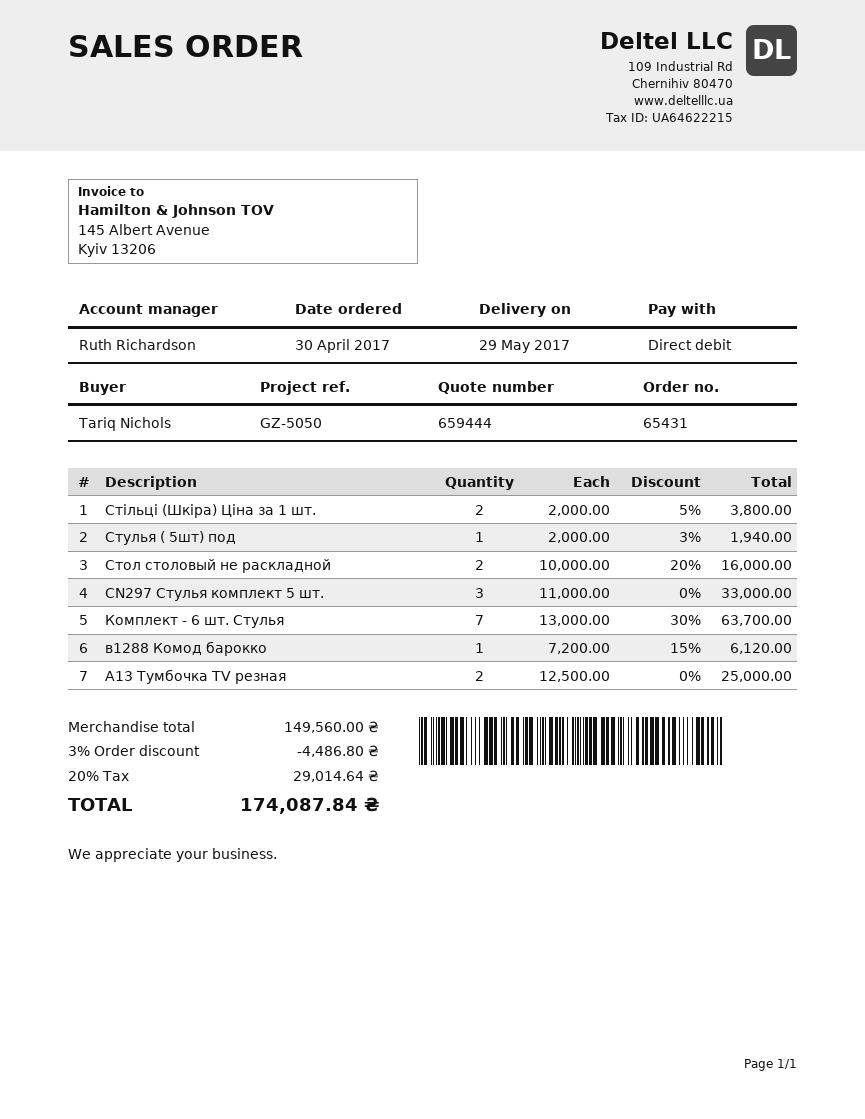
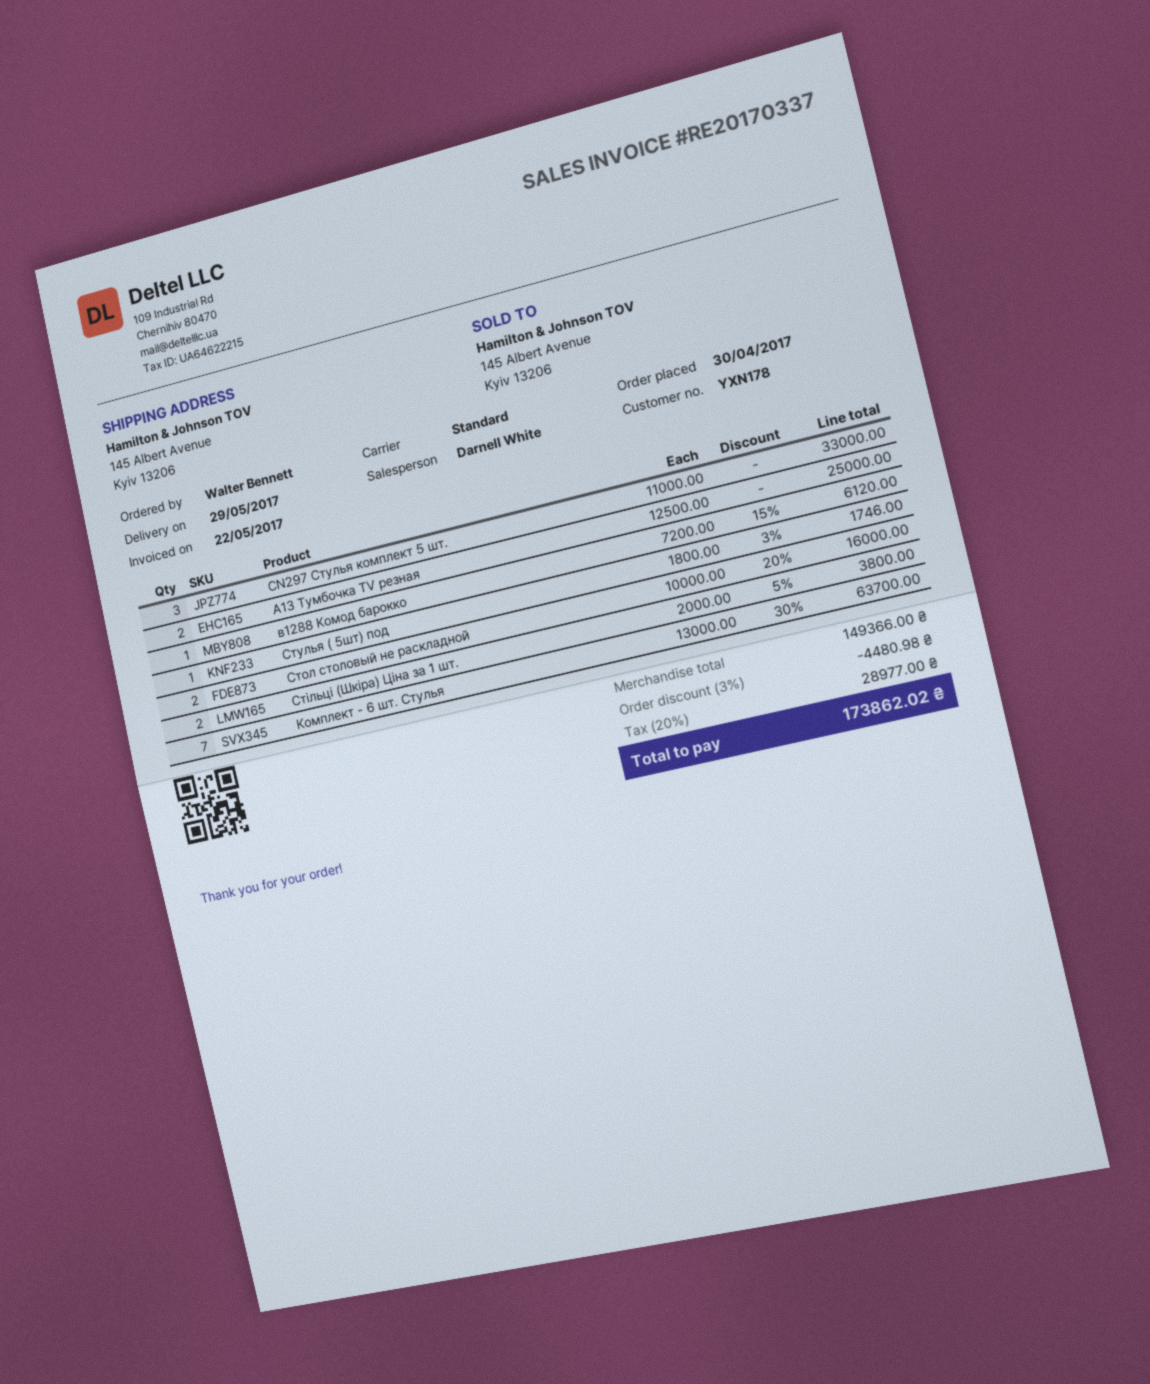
ordered by: Tariq Nichols -> Walter Bennett
sales rep: Ruth Richardson -> Darnell White
Стулья ( 5шт) под: 1 x 2000.00 - 3% = 1940.00 -> 1 x 1800.00 - 3% = 1746.00
subtotal: 149560.00 -> 149366.00
discount: 3% = 4486.80 -> 3% = 4480.98
tax: 20% = 29014.64 -> 20% = 28977.00
total: 174087.84 -> 173862.02

